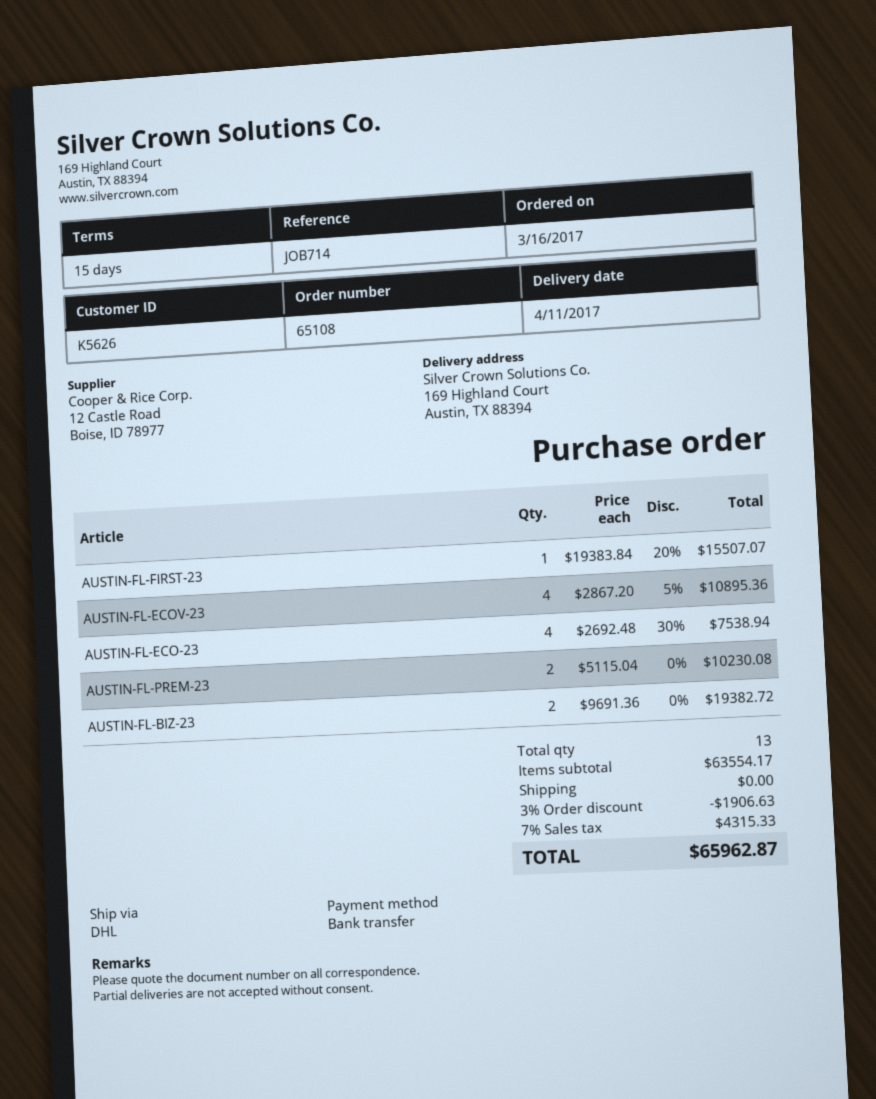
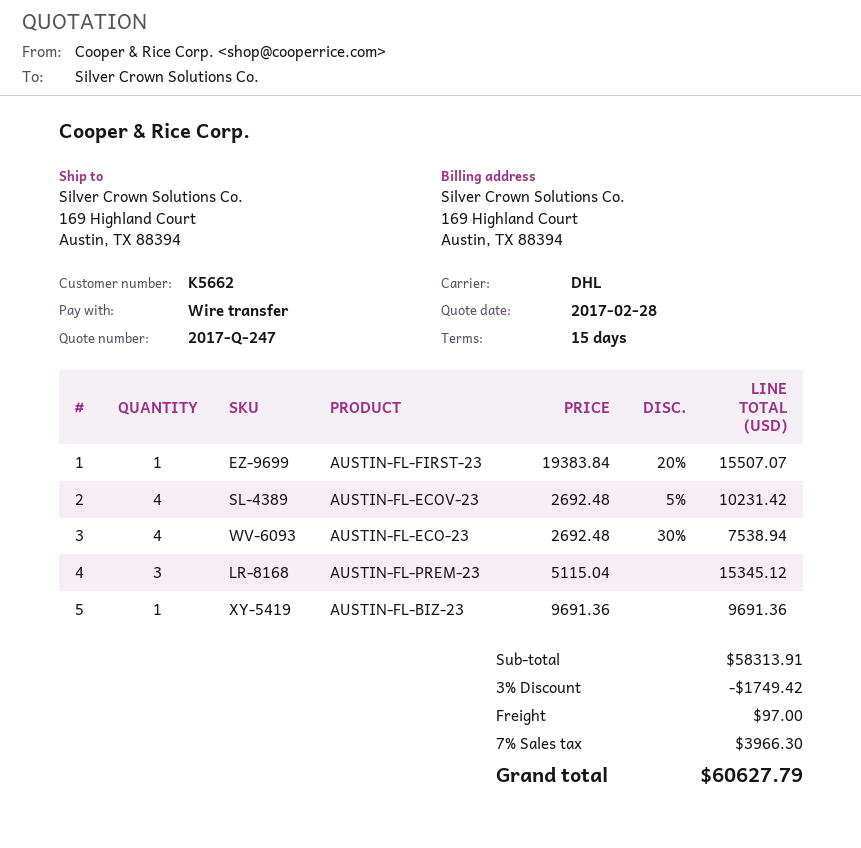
customer number: K5626 -> K5662
AUSTIN-FL-ECOV-23: 4 x 2867.20 - 5% = 10895.36 -> 4 x 2692.48 - 5% = 10231.42
AUSTIN-FL-PREM-23: 2 x 5115.04 = 10230.08 -> 3 x 5115.04 = 15345.12
AUSTIN-FL-BIZ-23: 2 x 9691.36 = 19382.72 -> 1 x 9691.36 = 9691.36
subtotal: 63554.17 -> 58313.91
discount: 3% = 1906.63 -> 3% = 1749.42
shipping: 0.00 -> 97.00
tax: 7% = 4315.33 -> 7% = 3966.30
total: 65962.87 -> 60627.79

